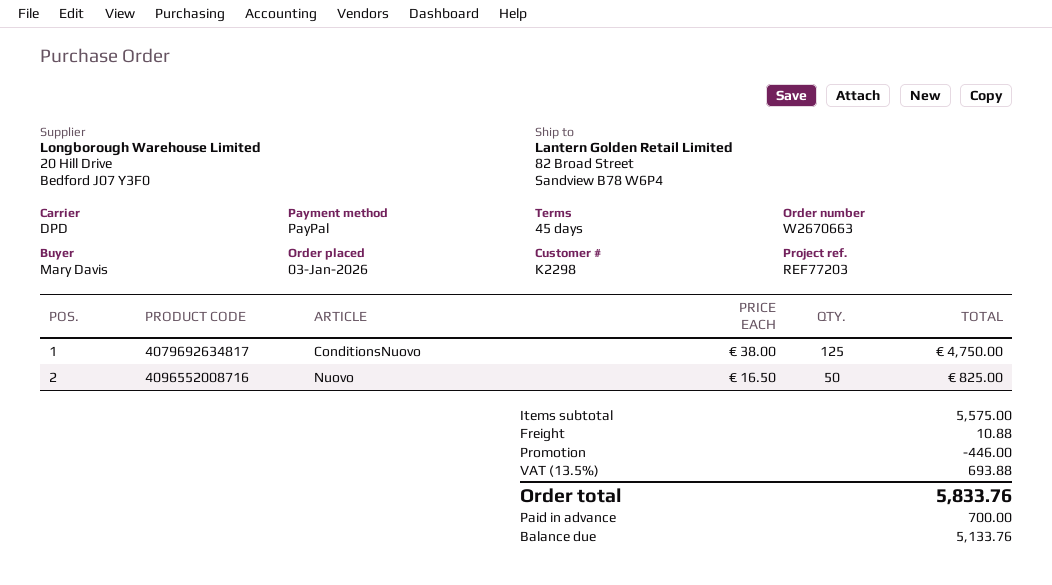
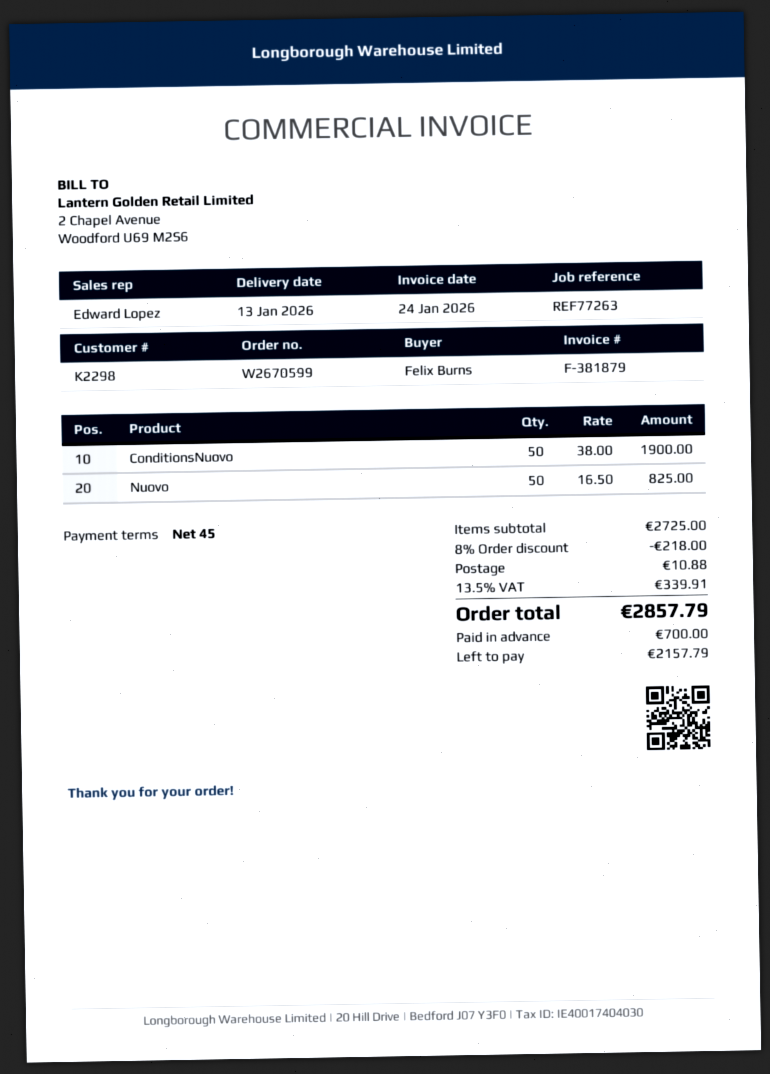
order number: W2670663 -> W2670599
reference: REF77203 -> REF77263
ordered by: Mary Davis -> Felix Burns
ConditionsNuovo: 125 x 38.00 = 4750.00 -> 50 x 38.00 = 1900.00
subtotal: 5575.00 -> 2725.00
discount: 446.00 -> 218.00
tax: 13.5% = 693.88 -> 13.5% = 339.91
total: 5833.76 -> 2857.79
balance: 5133.76 -> 2157.79

